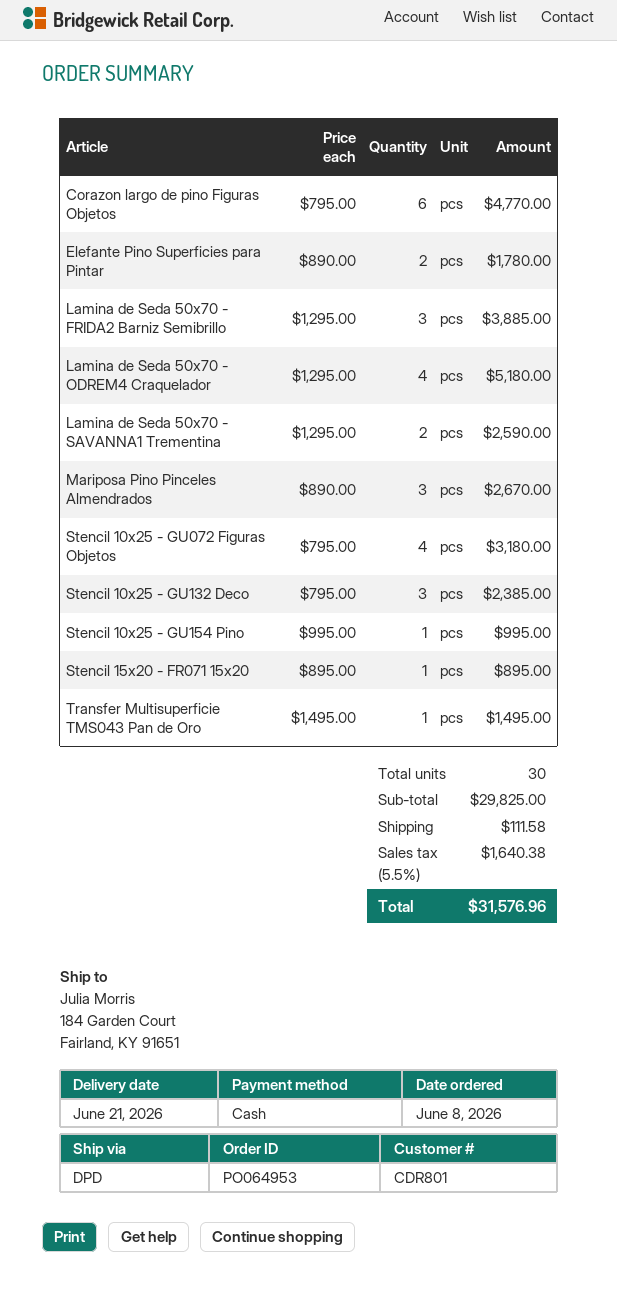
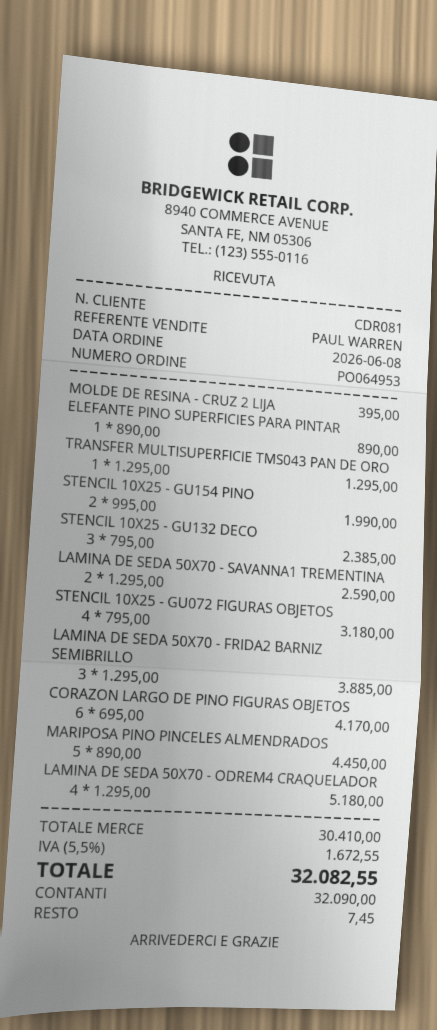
customer number: CDR801 -> CDR081
Corazon largo de pino Figuras Objetos: 6 x 795.00 = 4770.00 -> 6 x 695.00 = 4170.00
Elefante Pino Superficies para Pintar: 2 x 890.00 = 1780.00 -> 1 x 890.00 = 890.00
Mariposa Pino Pinceles Almendrados: 3 x 890.00 = 2670.00 -> 5 x 890.00 = 4450.00
Stencil 10x25 - GU154 Pino: 1 x 995.00 = 995.00 -> 2 x 995.00 = 1990.00
Stencil 15x20 - FR071 15x20: 1 x 895.00 = 895.00 -> none
Transfer Multisuperficie TMS043 Pan de Oro: 1 x 1495.00 = 1495.00 -> 1 x 1295.00 = 1295.00
MOLDE DE RESINA - CRUZ 2 LIJA: none -> 1 x 395.00 = 395.00
subtotal: 29825.00 -> 30410.00
shipping: 111.58 -> none
tax: 5.5% = 1640.38 -> 5.5% = 1672.55
total: 31576.96 -> 32082.55

